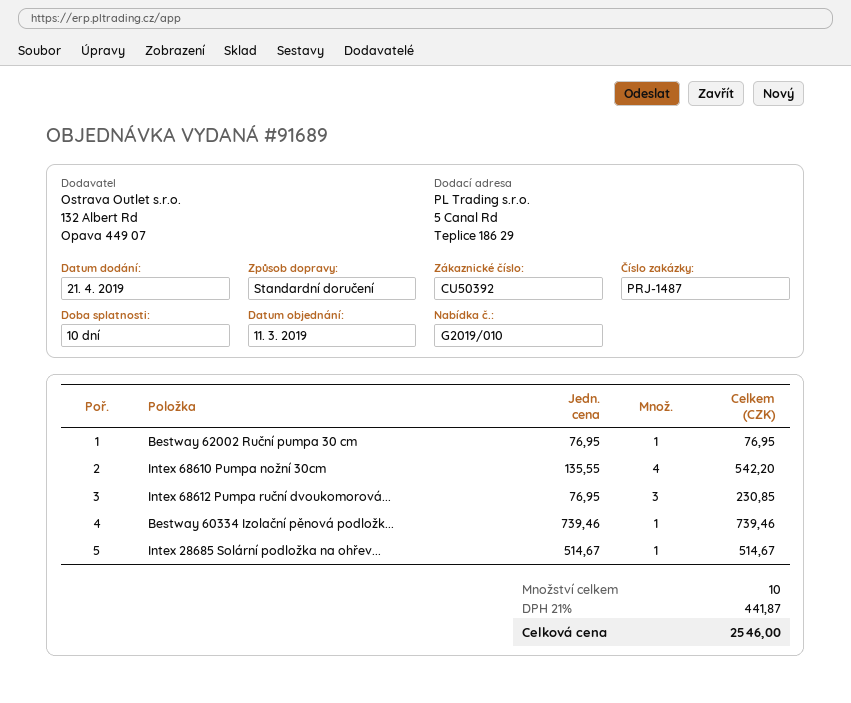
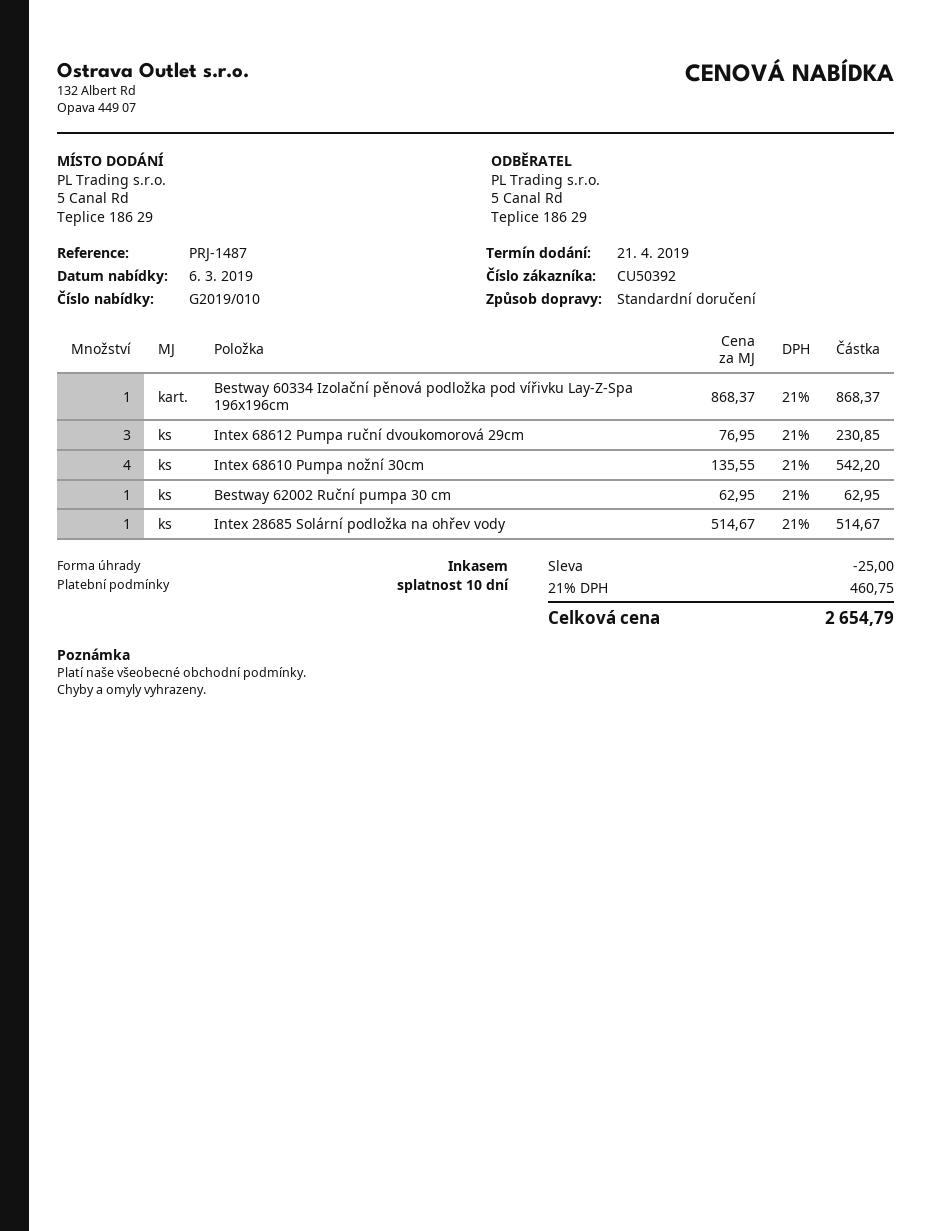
Bestway 62002 Ruční pumpa 30 cm: 1 x 76.95 = 76.95 -> 1 x 62.95 = 62.95
Bestway 60334 Izolační pěnová podložk...: 1 x 739.46 = 739.46 -> 1 x 868.37 = 868.37
discount: none -> 25.00
tax: 21% = 441.87 -> 21% = 460.75
total: 2546.00 -> 2654.79

